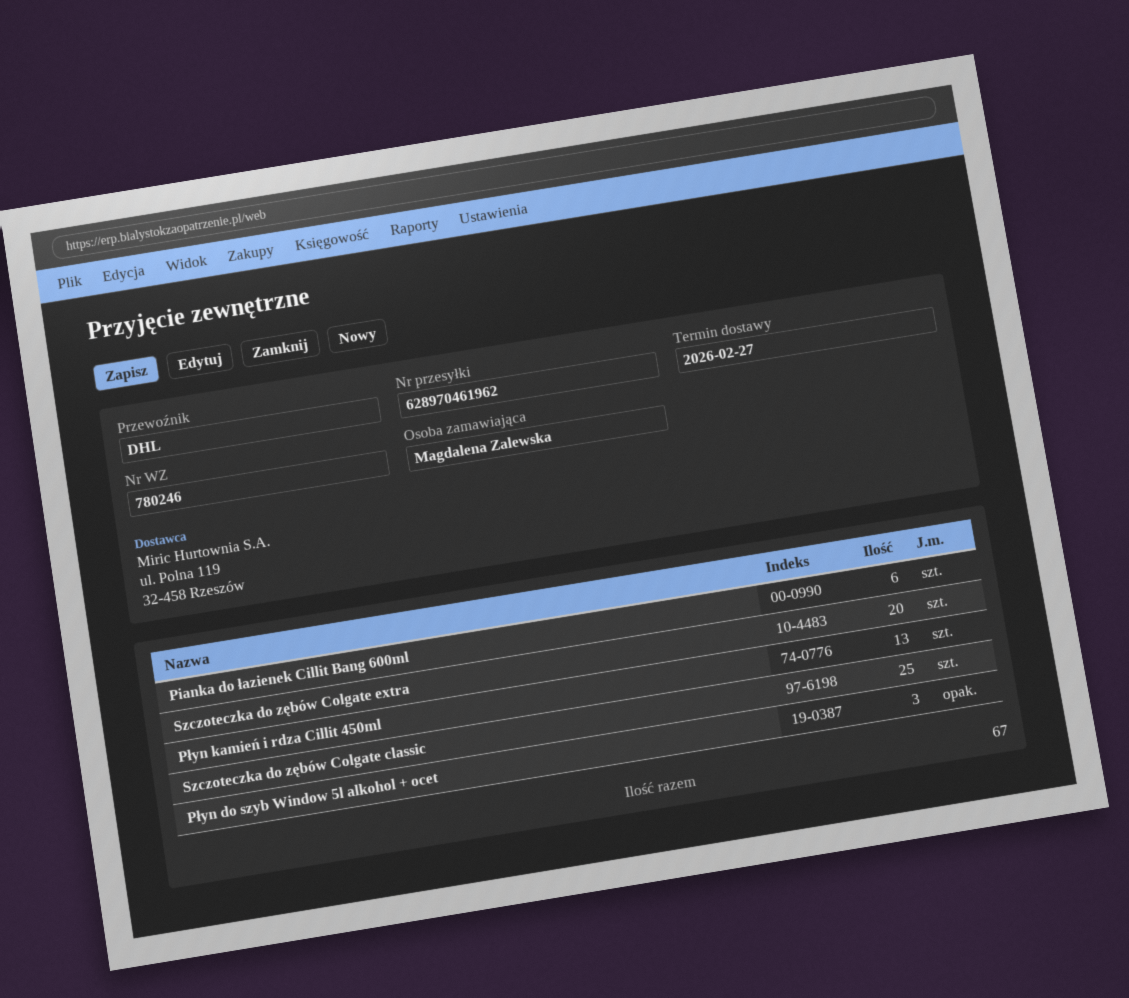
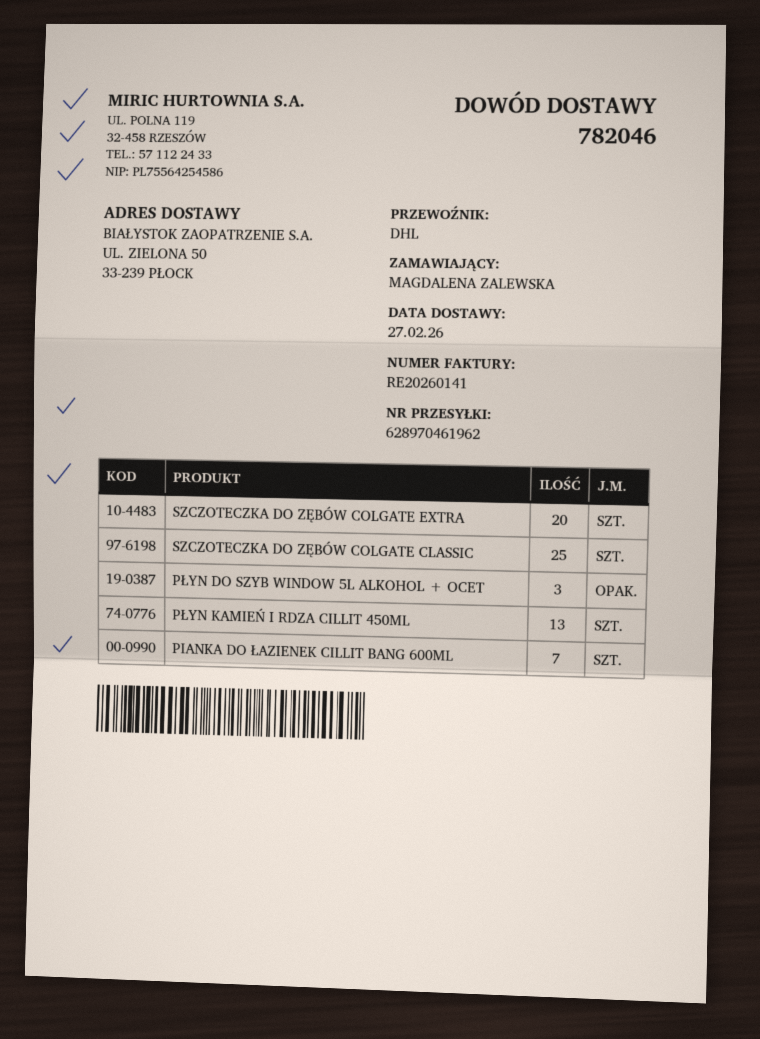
delivery note number: 780246 -> 782046
Pianka do łazienek Cillit Bang 600ml: 6 -> 7

